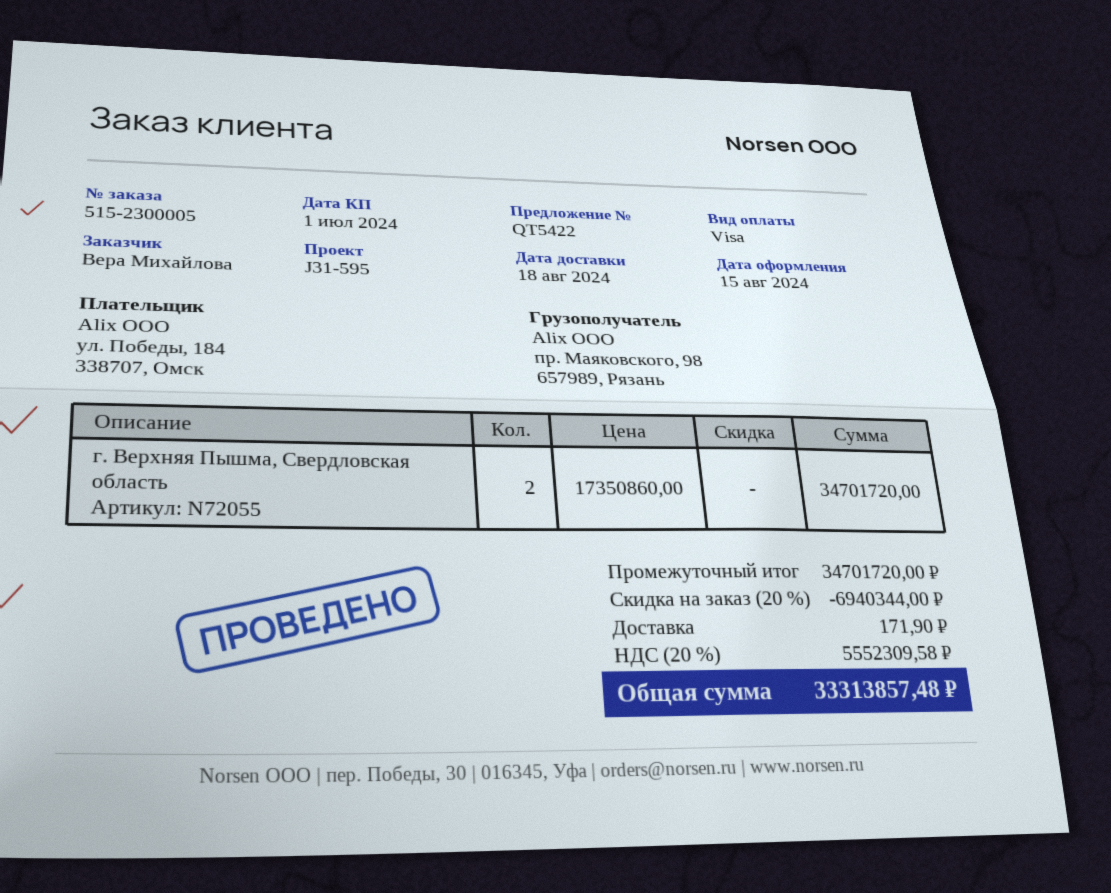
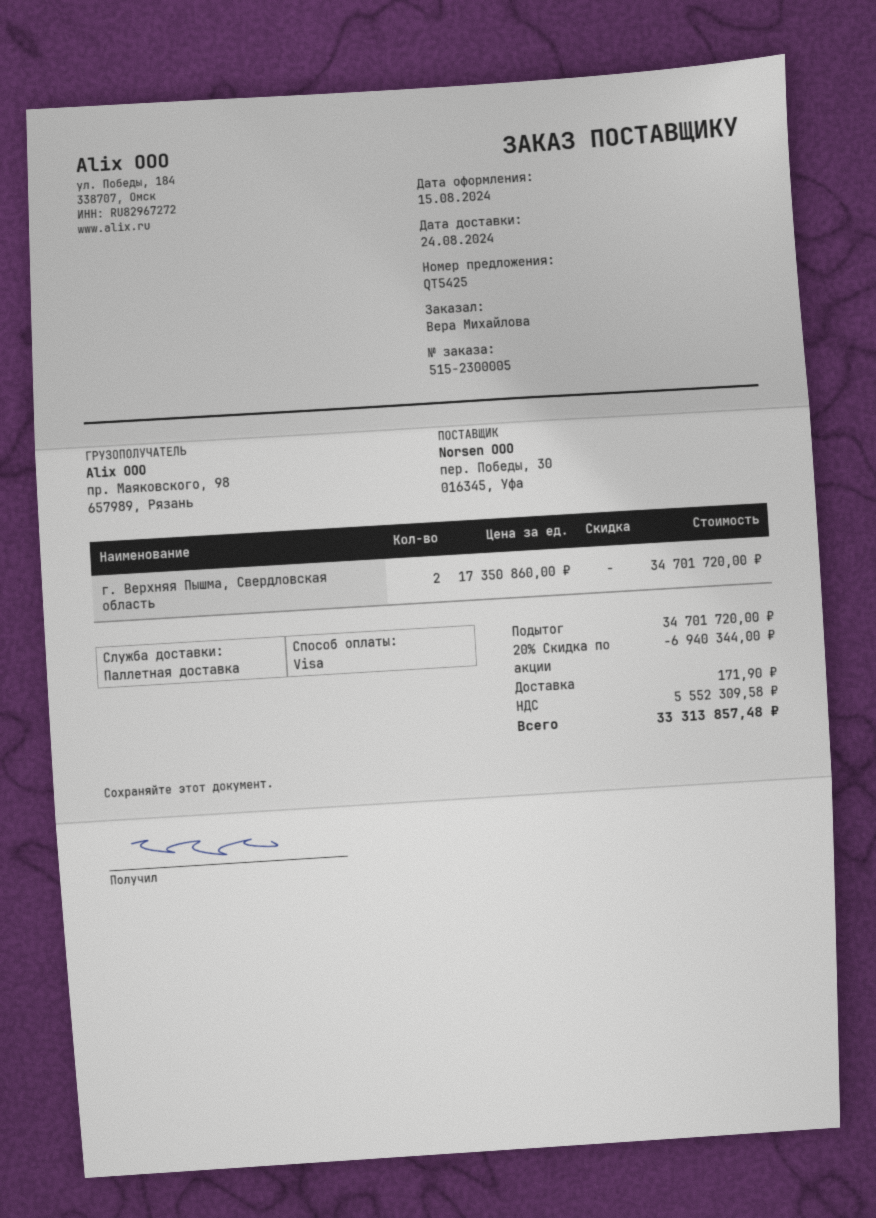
quote number: QT5422 -> QT5425
delivery date: 2024-08-18 -> 2024-08-24

